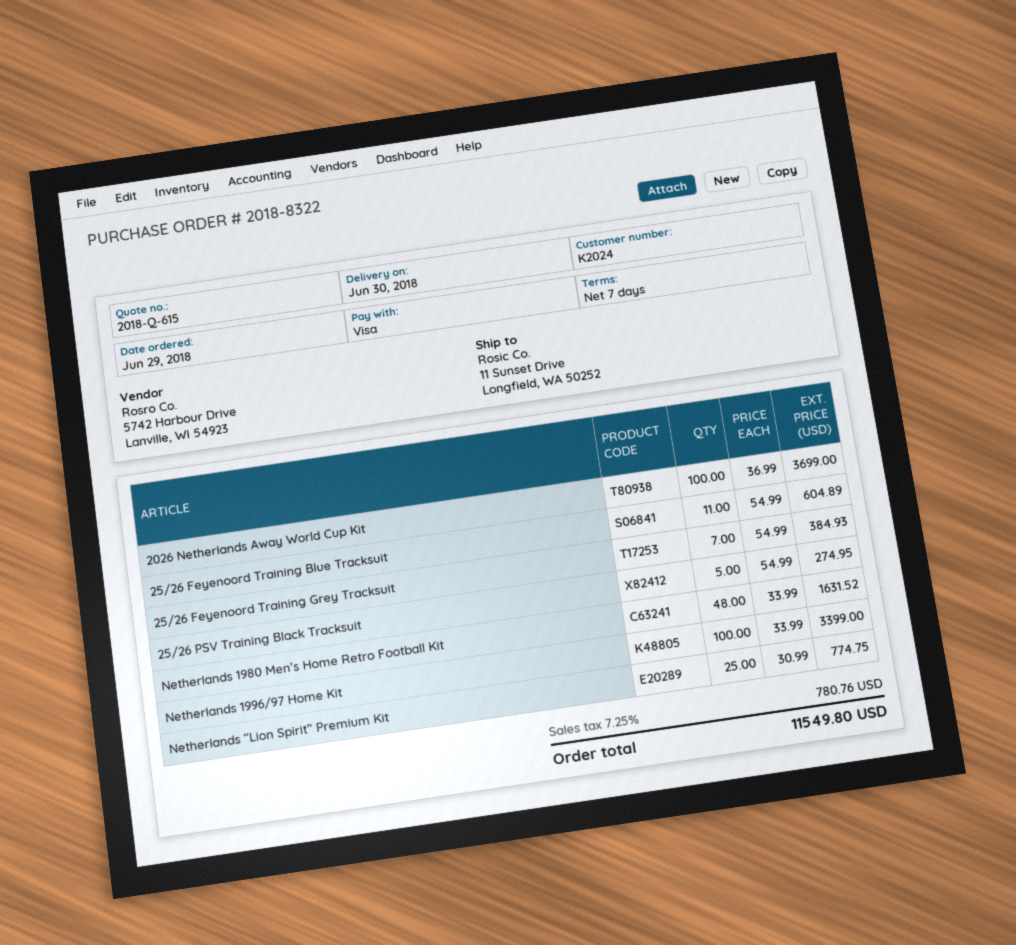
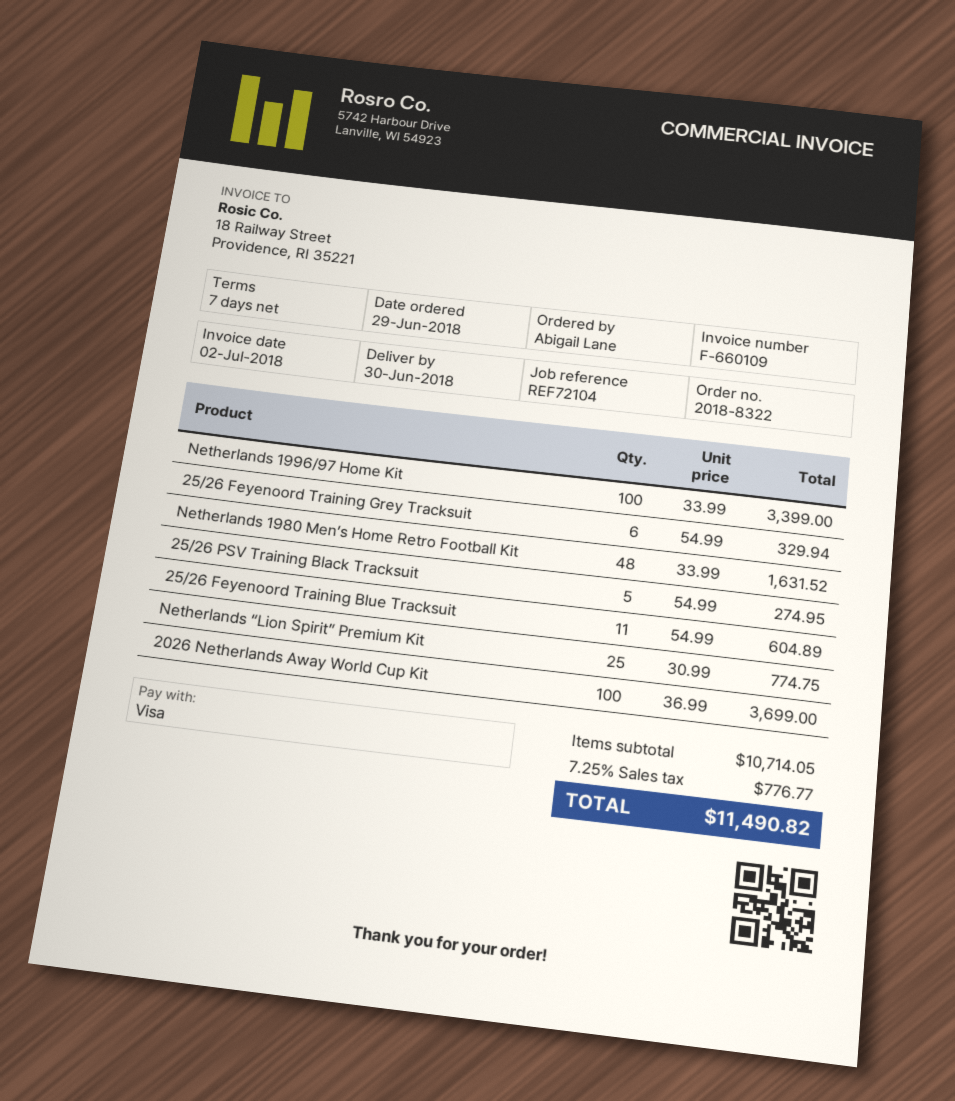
25/26 Feyenoord Training Grey Tracksuit: 7 x 54.99 = 384.93 -> 6 x 54.99 = 329.94
tax: 7.25% = 780.76 -> 7.25% = 776.77
total: 11549.80 -> 11490.82

